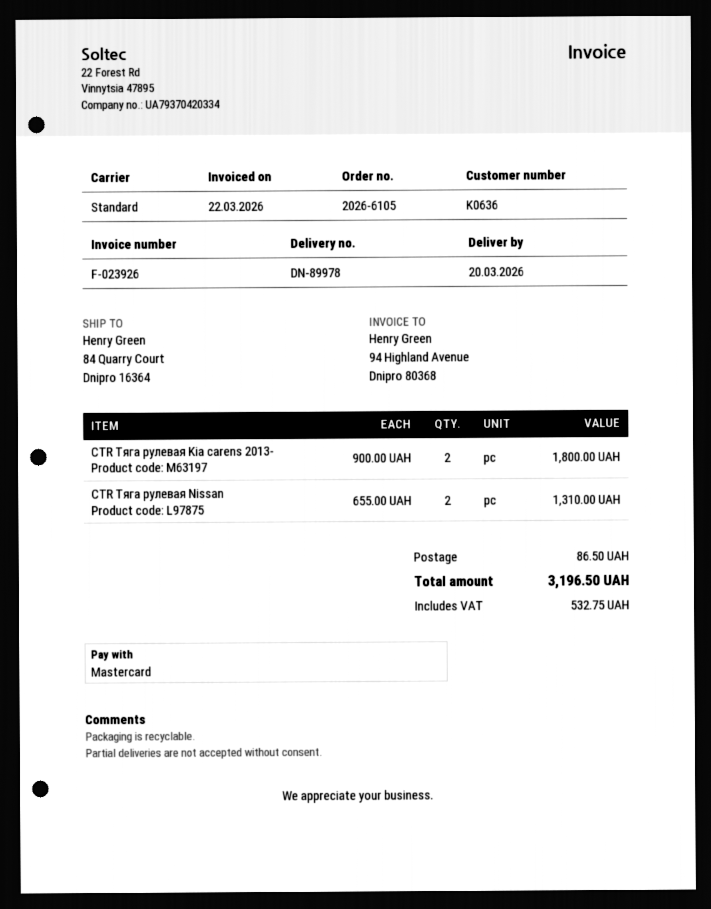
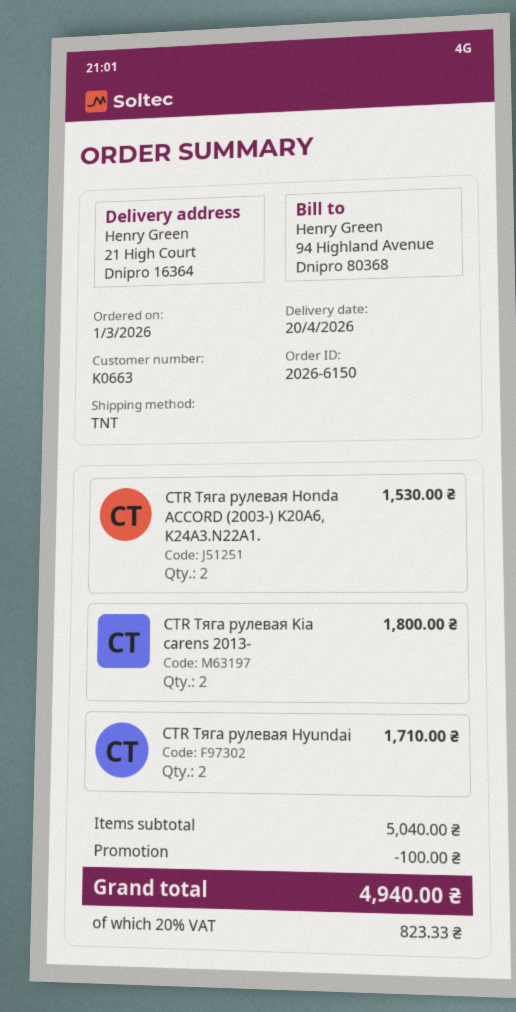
order number: 2026-6105 -> 2026-6150
delivery date: 2026-03-20 -> 2026-04-20
customer number: K0636 -> K0663
shipping method: standard -> TNT
ship to: 84 Quarry Court, Dnipro 16364 -> 21 High Court, Dnipro 16364
CTR Тяга рулевая Nissan: 2 for 1310.00 -> none
CTR Тяга рулевая Honda ACCORD (2003-) K20A6, K24A3.N22A1.: none -> 2 for 1530.00
CTR Тяга рулевая Hyundai: none -> 2 for 1710.00
discount: none -> 100.00
shipping: 86.50 -> none
tax: 532.75 -> 823.33
total: 3196.50 -> 4940.00

